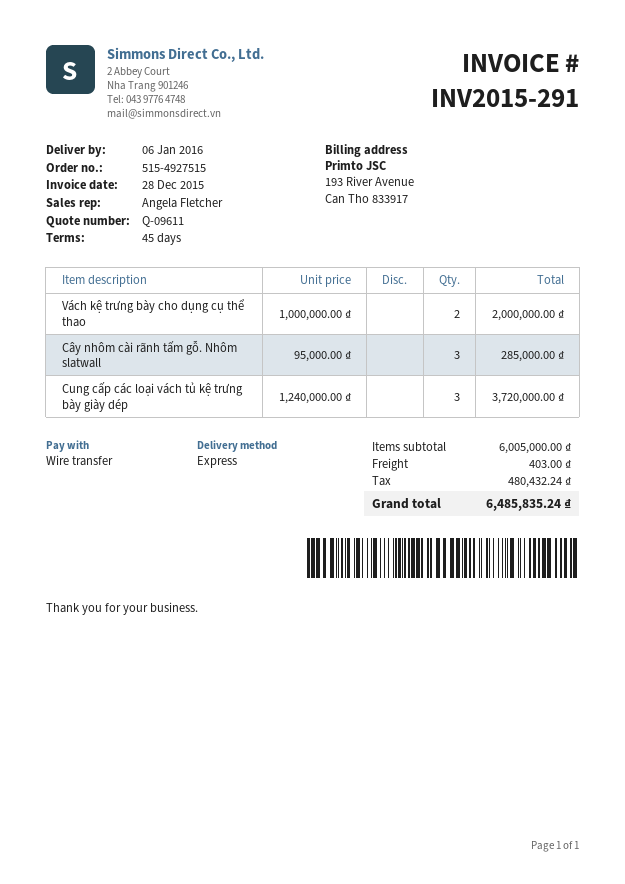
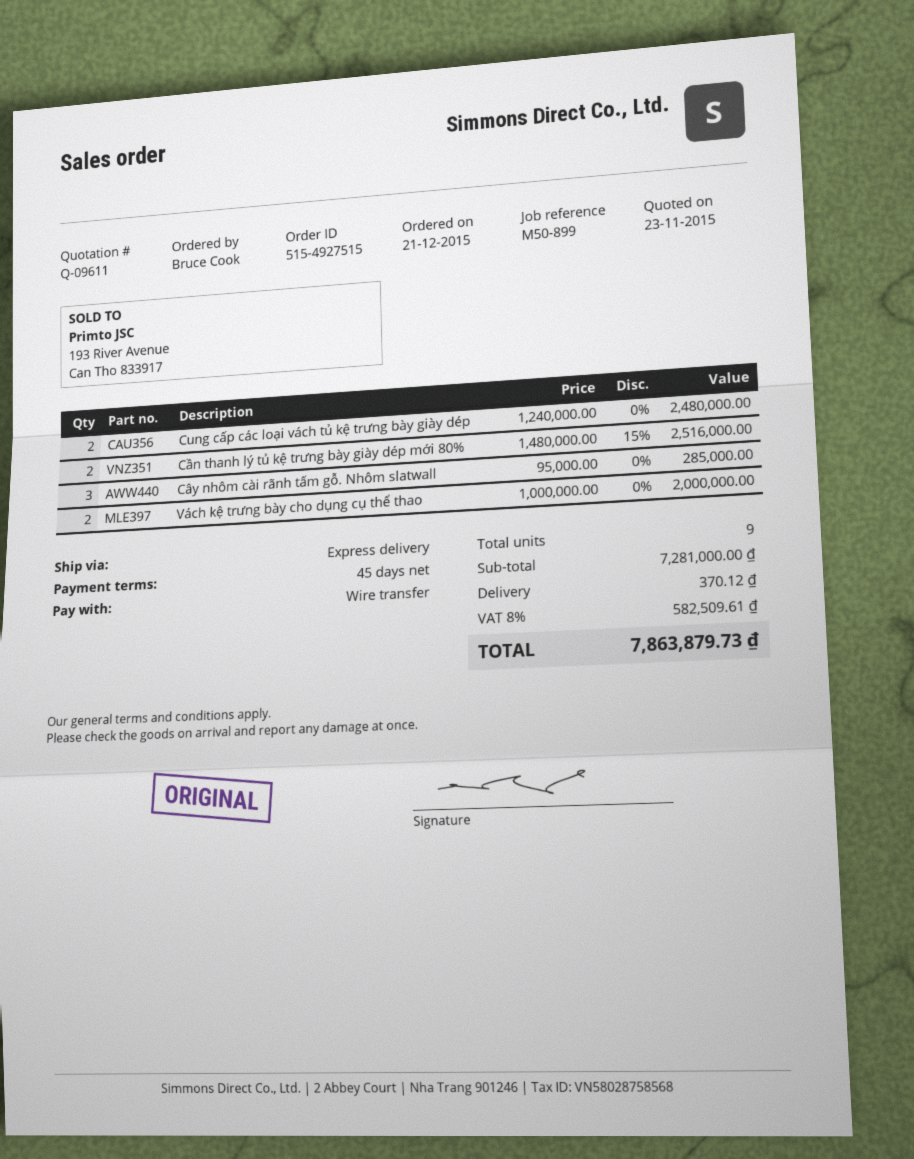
Cung cấp các loại vách tủ kệ trưng bày giày dép: 3 x 1240000.00 = 3720000.00 -> 2 x 1240000.00 = 2480000.00
Cần thanh lý tủ kệ trưng bày giày dép mới 80%: none -> 2 x 1480000.00 - 15% = 2516000.00
subtotal: 6005000.00 -> 7281000.00
shipping: 403.00 -> 370.12
tax: 480432.24 -> 582509.61
total: 6485835.24 -> 7863879.73

